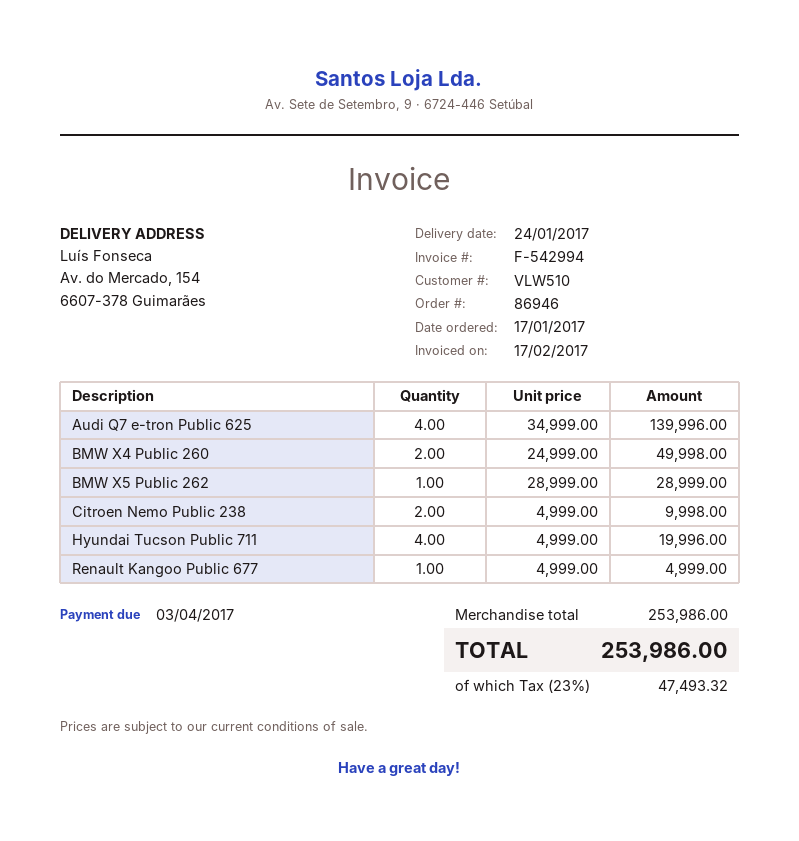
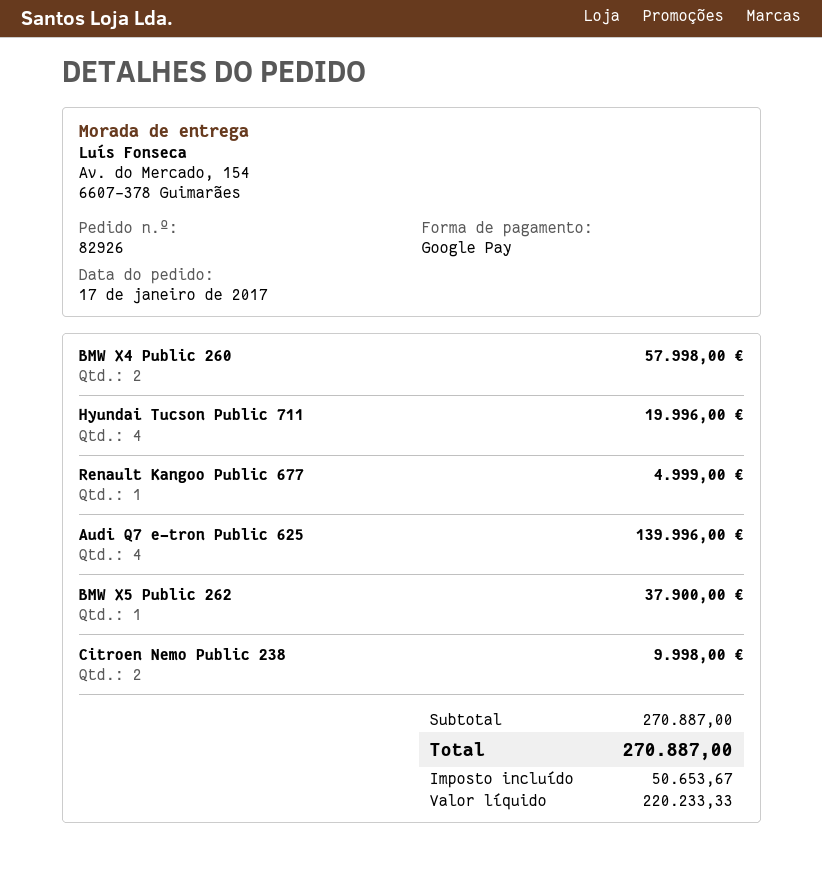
order number: 86946 -> 82926
BMW X4 Public 260: 2 for 49998.00 -> 2 for 57998.00
BMW X5 Public 262: 1 for 28999.00 -> 1 for 37900.00
subtotal: 253986.00 -> 270887.00
tax: 47493.32 -> 50653.67
total: 253986.00 -> 270887.00

